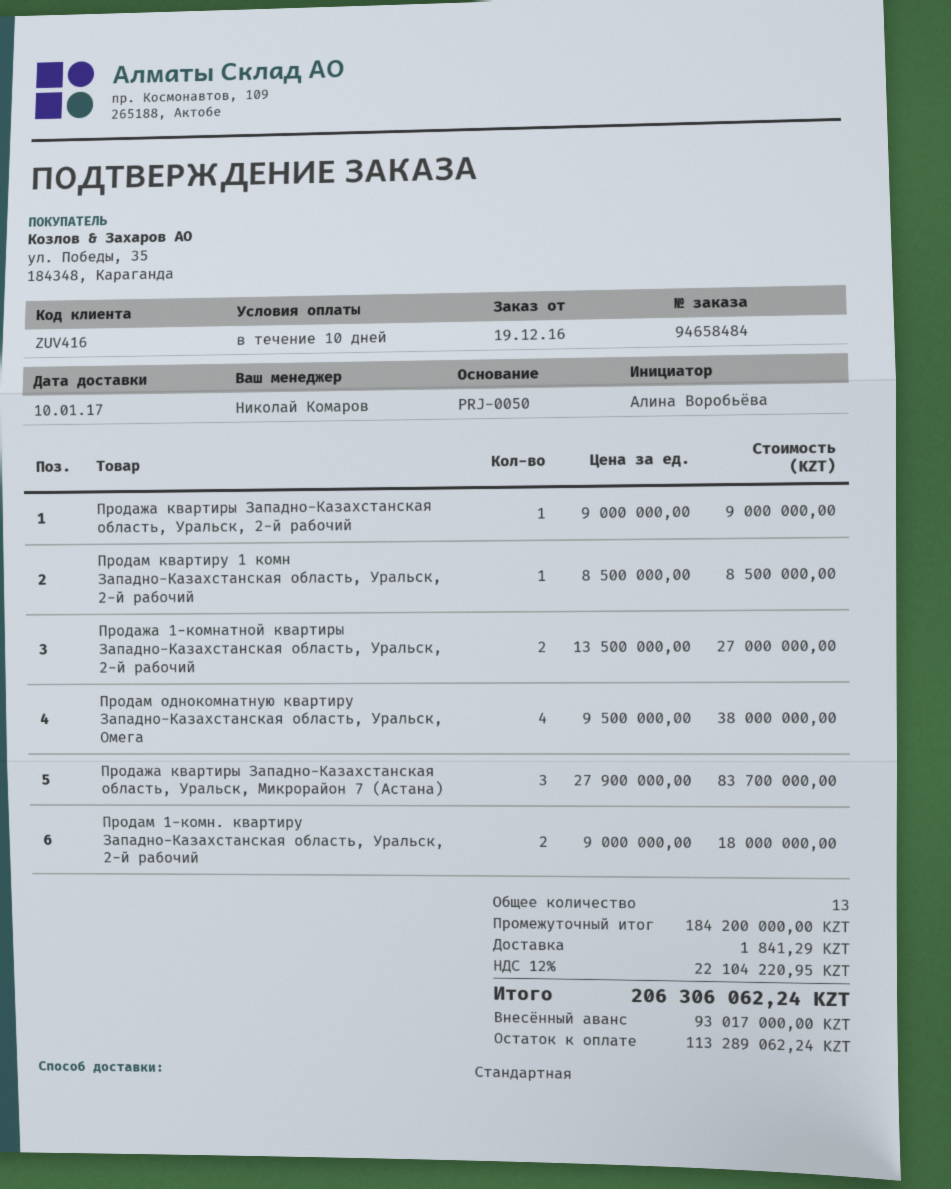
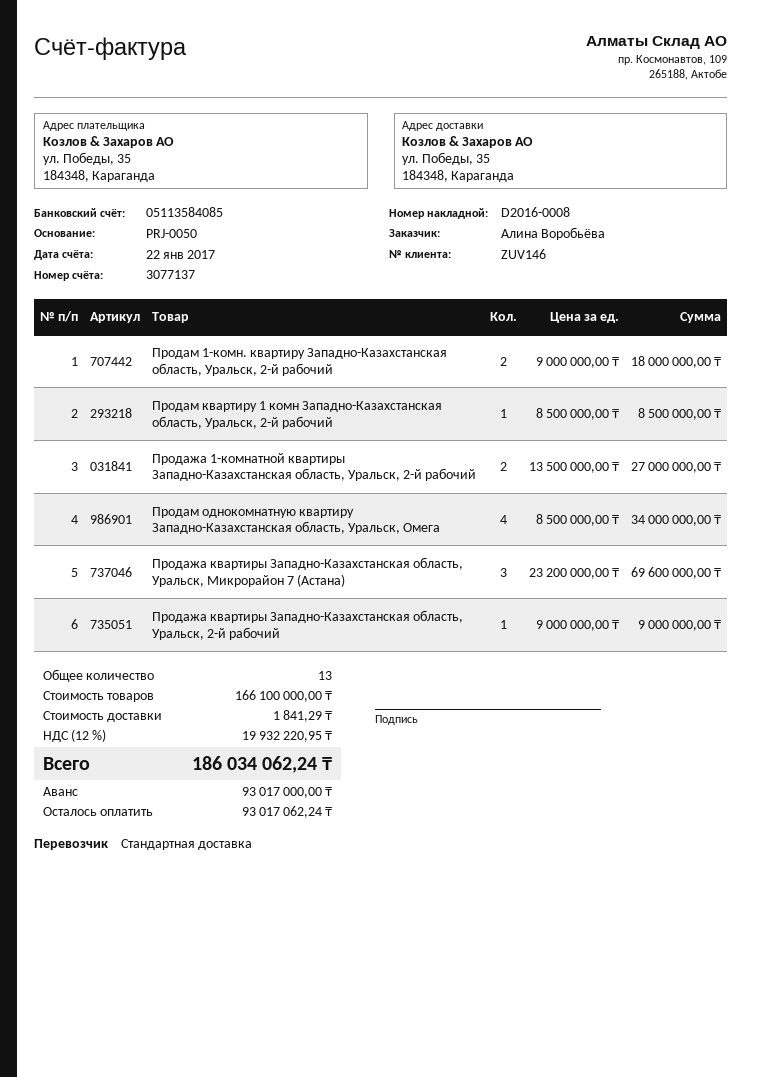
customer number: ZUV416 -> ZUV146
Продам однокомнатную квартиру Западно-Казахстанская область, Уральск, Омега: 4 x 9500000.00 = 38000000.00 -> 4 x 8500000.00 = 34000000.00
Продажа квартиры Западно-Казахстанская область, Уральск, Микрорайон 7 (Астана): 3 x 27900000.00 = 83700000.00 -> 3 x 23200000.00 = 69600000.00
subtotal: 184200000.00 -> 166100000.00
tax: 12% = 22104220.95 -> 12% = 19932220.95
total: 206306062.24 -> 186034062.24
balance: 113289062.24 -> 93017062.24

